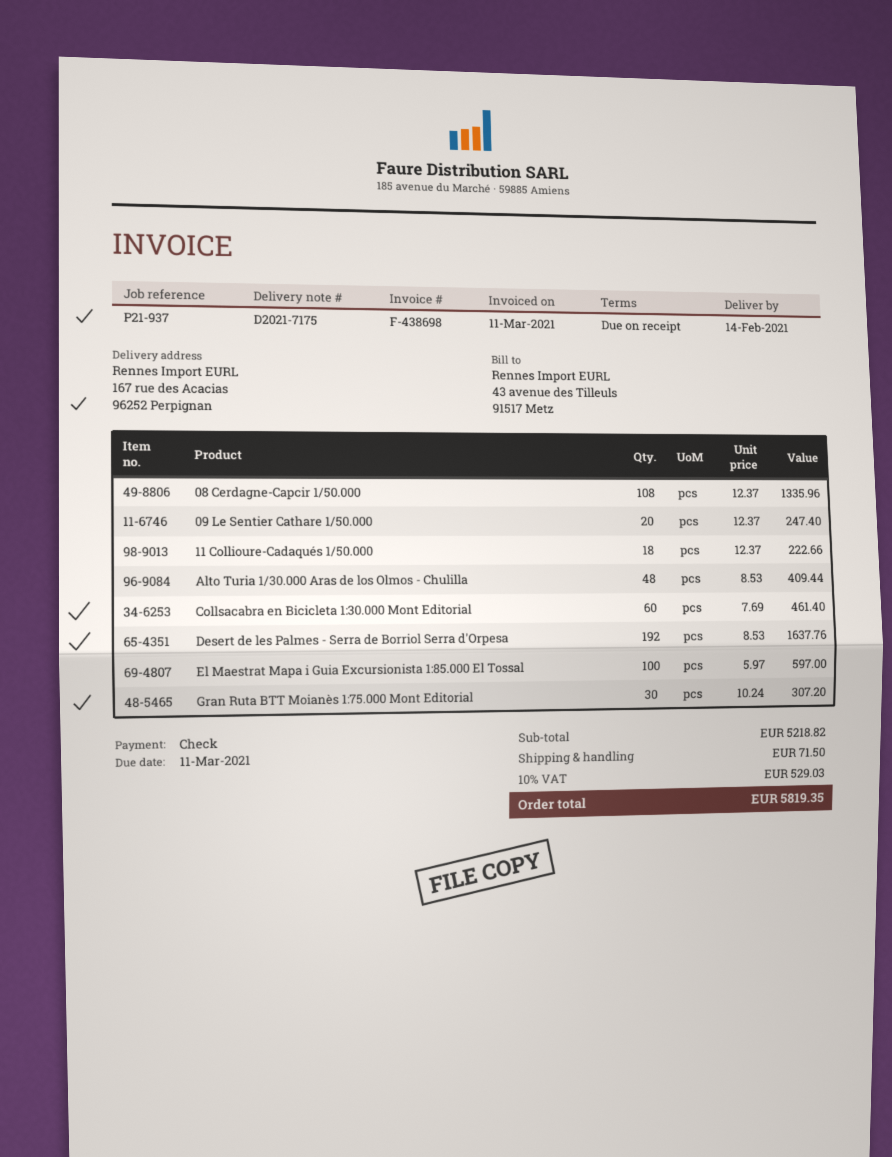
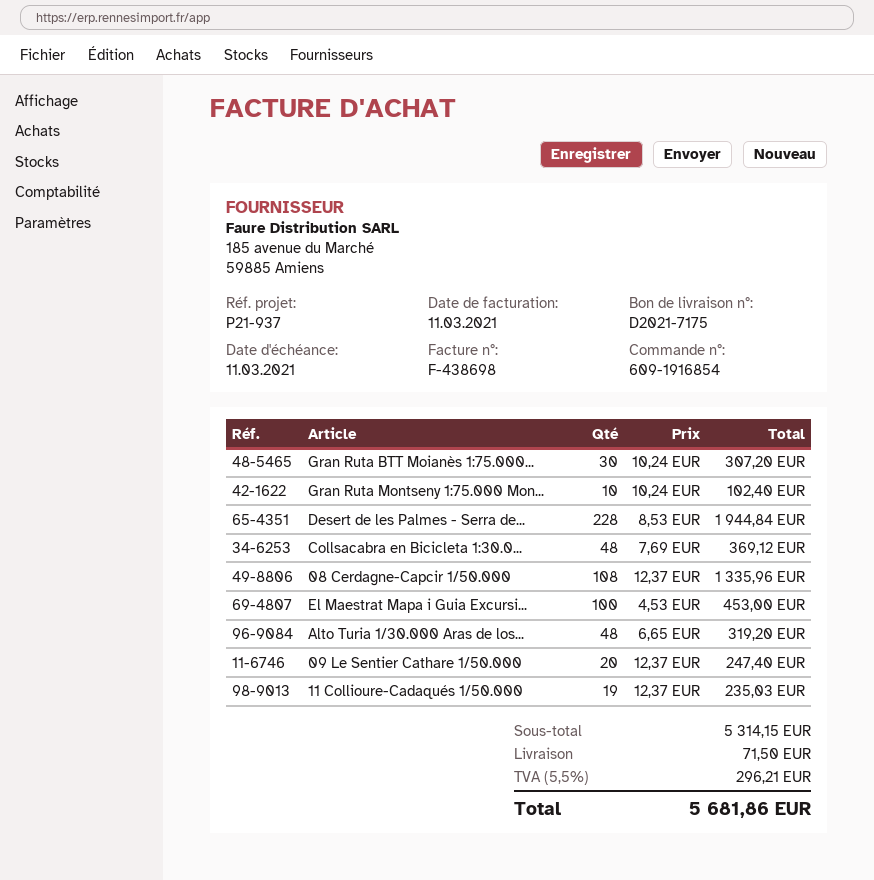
11 Collioure-Cadaqués 1/50.000: 18 x 12.37 = 222.66 -> 19 x 12.37 = 235.03
Alto Turia 1/30.000 Aras de los Olmos - Chulilla: 48 x 8.53 = 409.44 -> 48 x 6.65 = 319.20
Collsacabra en Bicicleta 1:30.000 Mont Editorial: 60 x 7.69 = 461.40 -> 48 x 7.69 = 369.12
Desert de les Palmes - Serra de Borriol Serra d'Orpesa: 192 x 8.53 = 1637.76 -> 228 x 8.53 = 1944.84
El Maestrat Mapa i Guia Excursionista 1:85.000 El Tossal: 100 x 5.97 = 597.00 -> 100 x 4.53 = 453.00
Gran Ruta Montseny 1:75.000 Mon...: none -> 10 x 10.24 = 102.40
subtotal: 5218.82 -> 5314.15
tax: 10% = 529.03 -> 5.5% = 296.21
total: 5819.35 -> 5681.86

